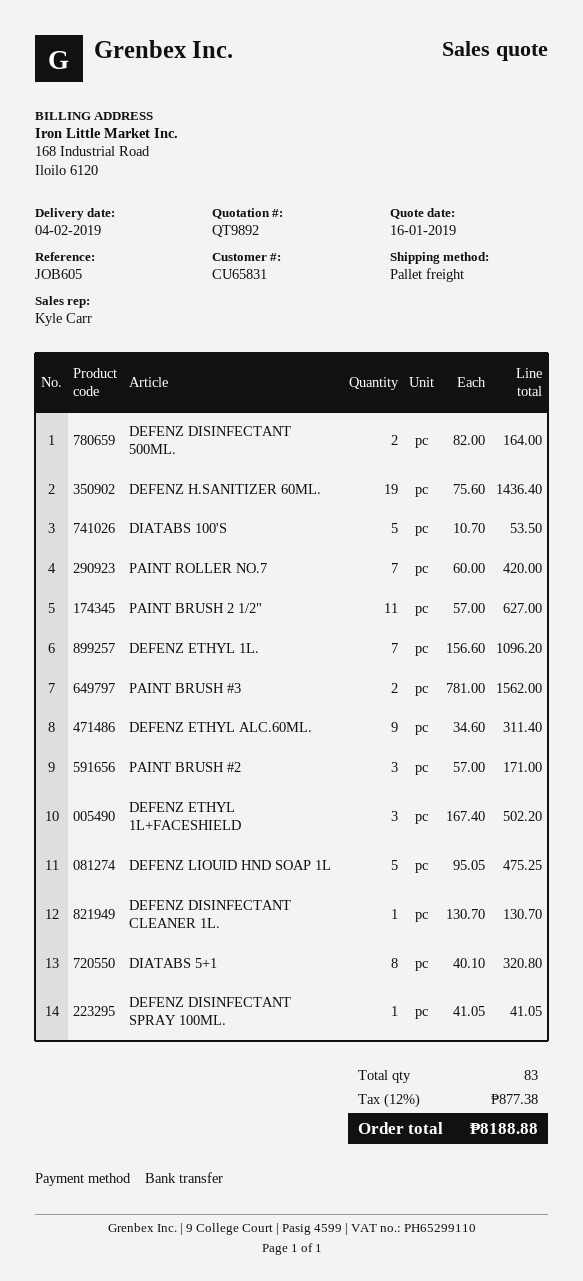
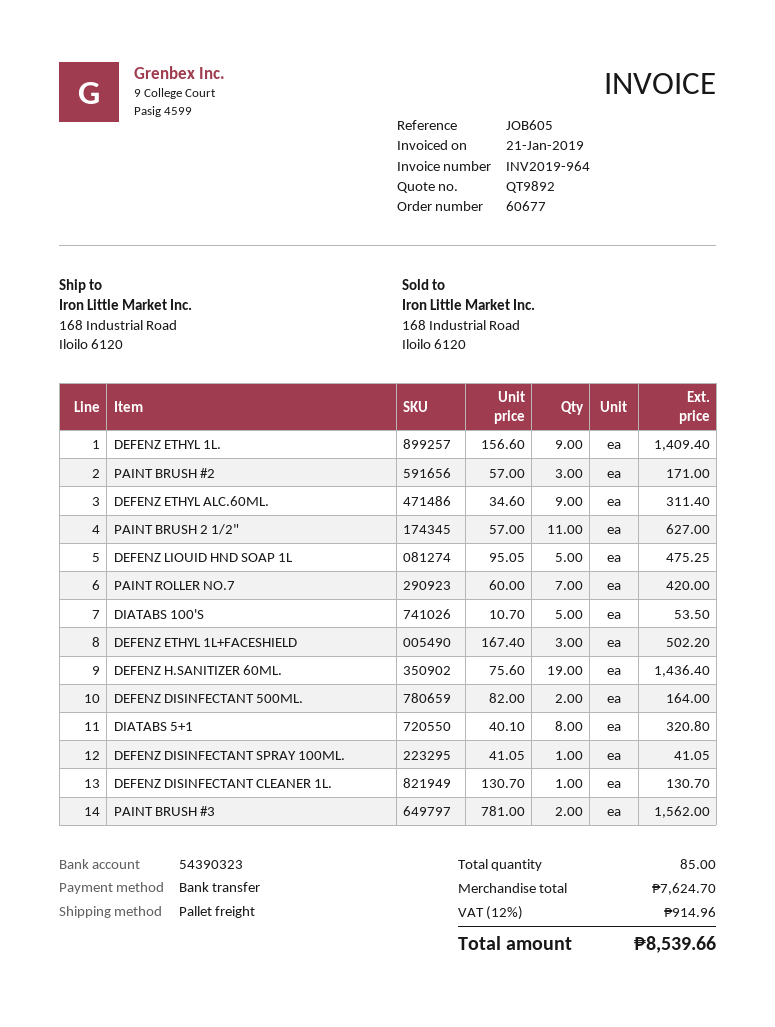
DEFENZ ETHYL 1L.: 7 x 156.60 = 1096.20 -> 9 x 156.60 = 1409.40
total quantity: 83 -> 85
tax: 12% = 877.38 -> 12% = 914.96
total: 8188.88 -> 8539.66

